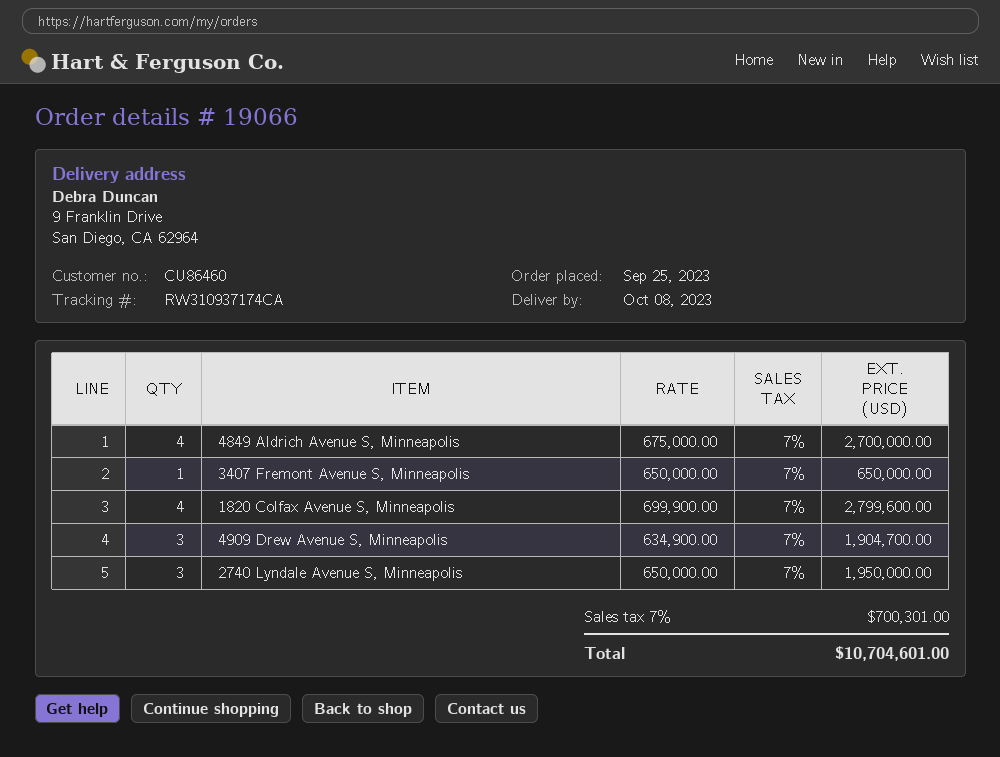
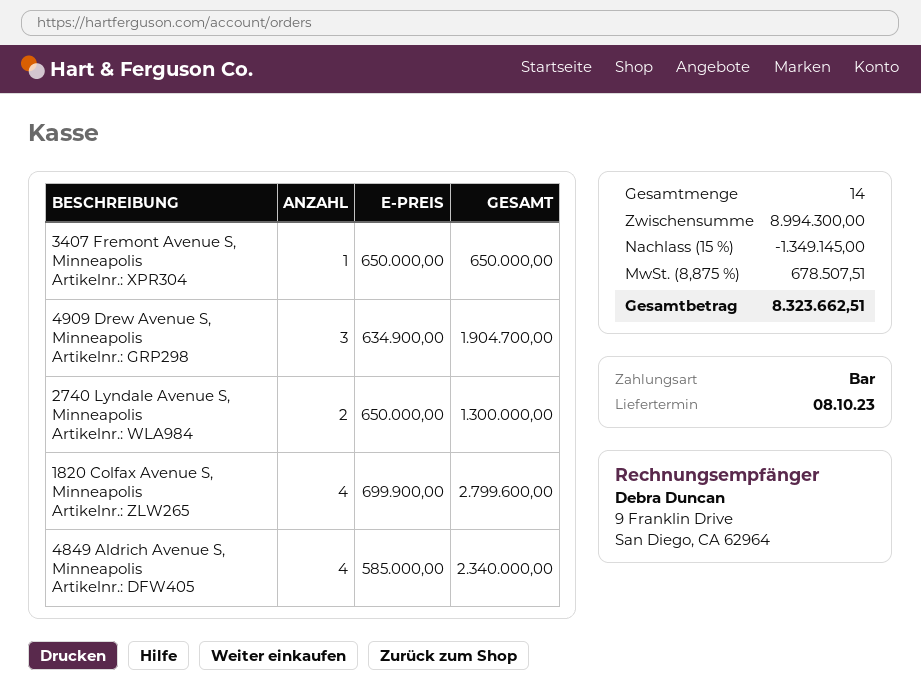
4849 Aldrich Avenue S, Minneapolis: 4 x 675000.00 = 2700000.00 -> 4 x 585000.00 = 2340000.00
2740 Lyndale Avenue S, Minneapolis: 3 x 650000.00 = 1950000.00 -> 2 x 650000.00 = 1300000.00
discount: none -> 15% = 1349145.00
tax: 7% = 700301.00 -> 8.875% = 678507.51
total: 10704601.00 -> 8323662.51

